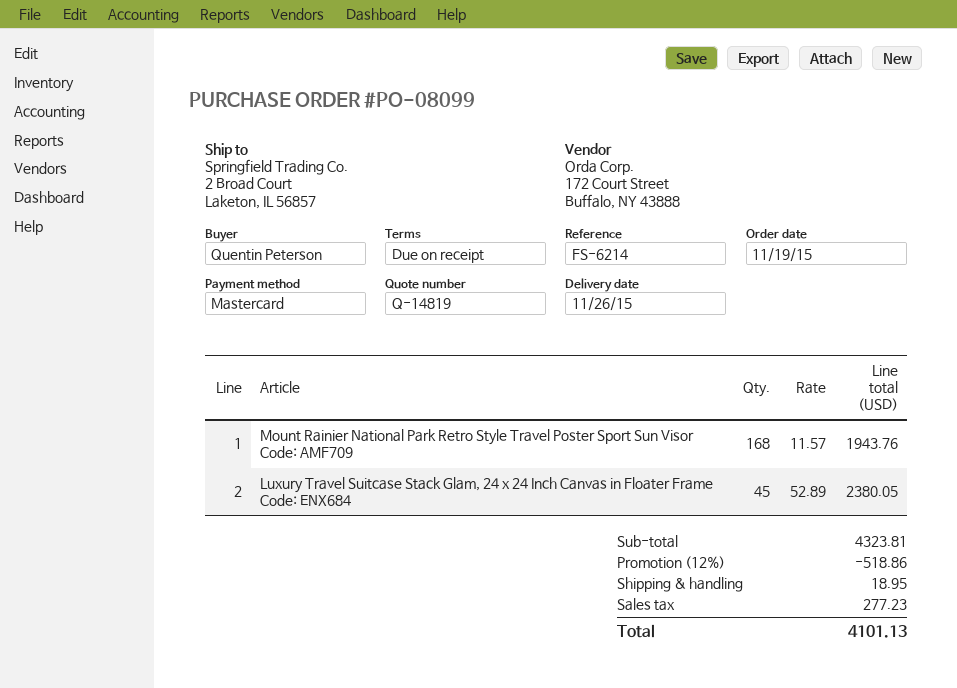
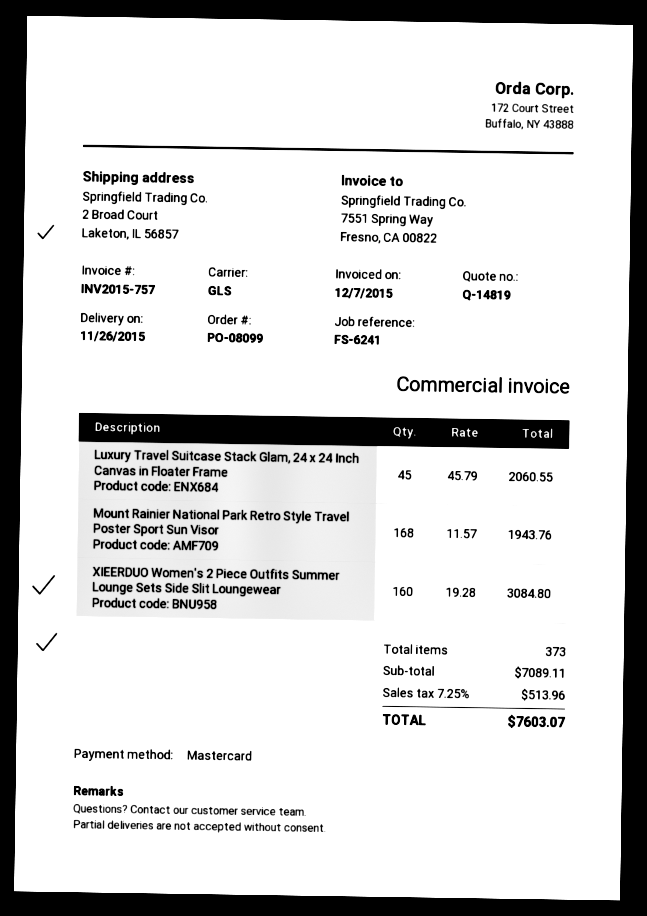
reference: FS-6214 -> FS-6241
Luxury Travel Suitcase Stack Glam, 24 x 24 Inch Canvas in Floater Frame: 45 x 52.89 = 2380.05 -> 45 x 45.79 = 2060.55
XIEERDUO Women's 2 Piece Outfits Summer Lounge Sets Side Slit Loungewear: none -> 160 x 19.28 = 3084.80
subtotal: 4323.81 -> 7089.11
discount: 12% = 518.86 -> none
shipping: 18.95 -> none
tax: 277.23 -> 513.96
total: 4101.13 -> 7603.07

